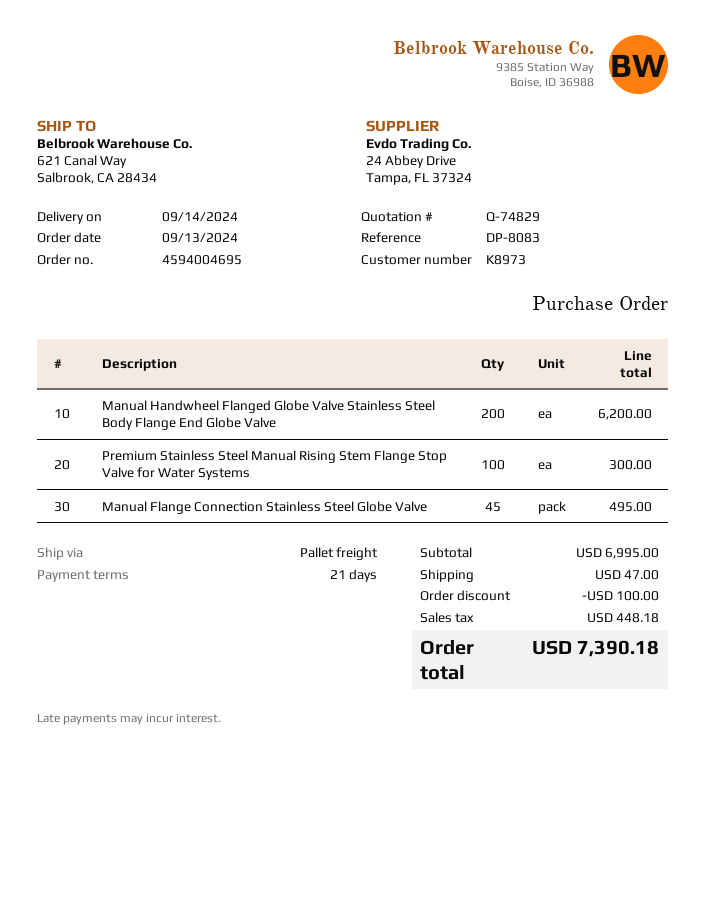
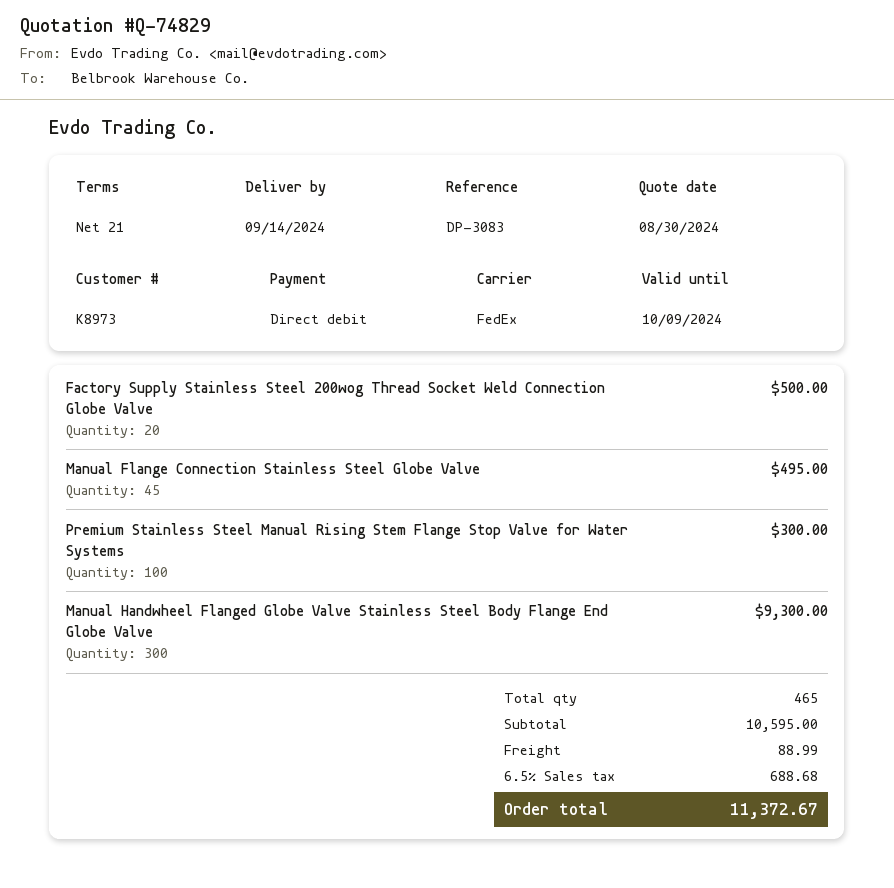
reference: DP-8083 -> DP-3083
shipping method: pallet freight -> FedEx
Manual Handwheel Flanged Globe Valve Stainless Steel Body Flange End Globe Valve: 200 for 6200.00 -> 300 for 9300.00
Factory Supply Stainless Steel 200wog Thread Socket Weld Connection Globe Valve: none -> 20 for 500.00
subtotal: 6995.00 -> 10595.00
discount: 100.00 -> none
shipping: 47.00 -> 88.99
tax: 448.18 -> 688.68
total: 7390.18 -> 11372.67

